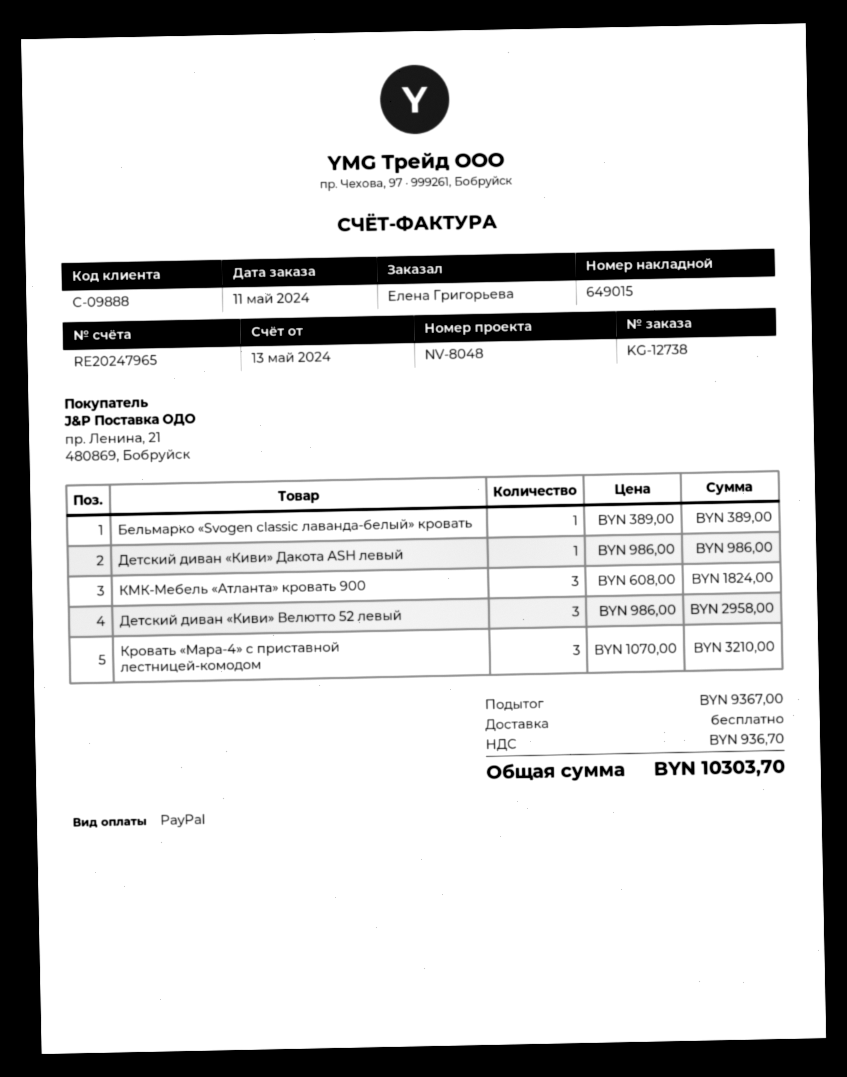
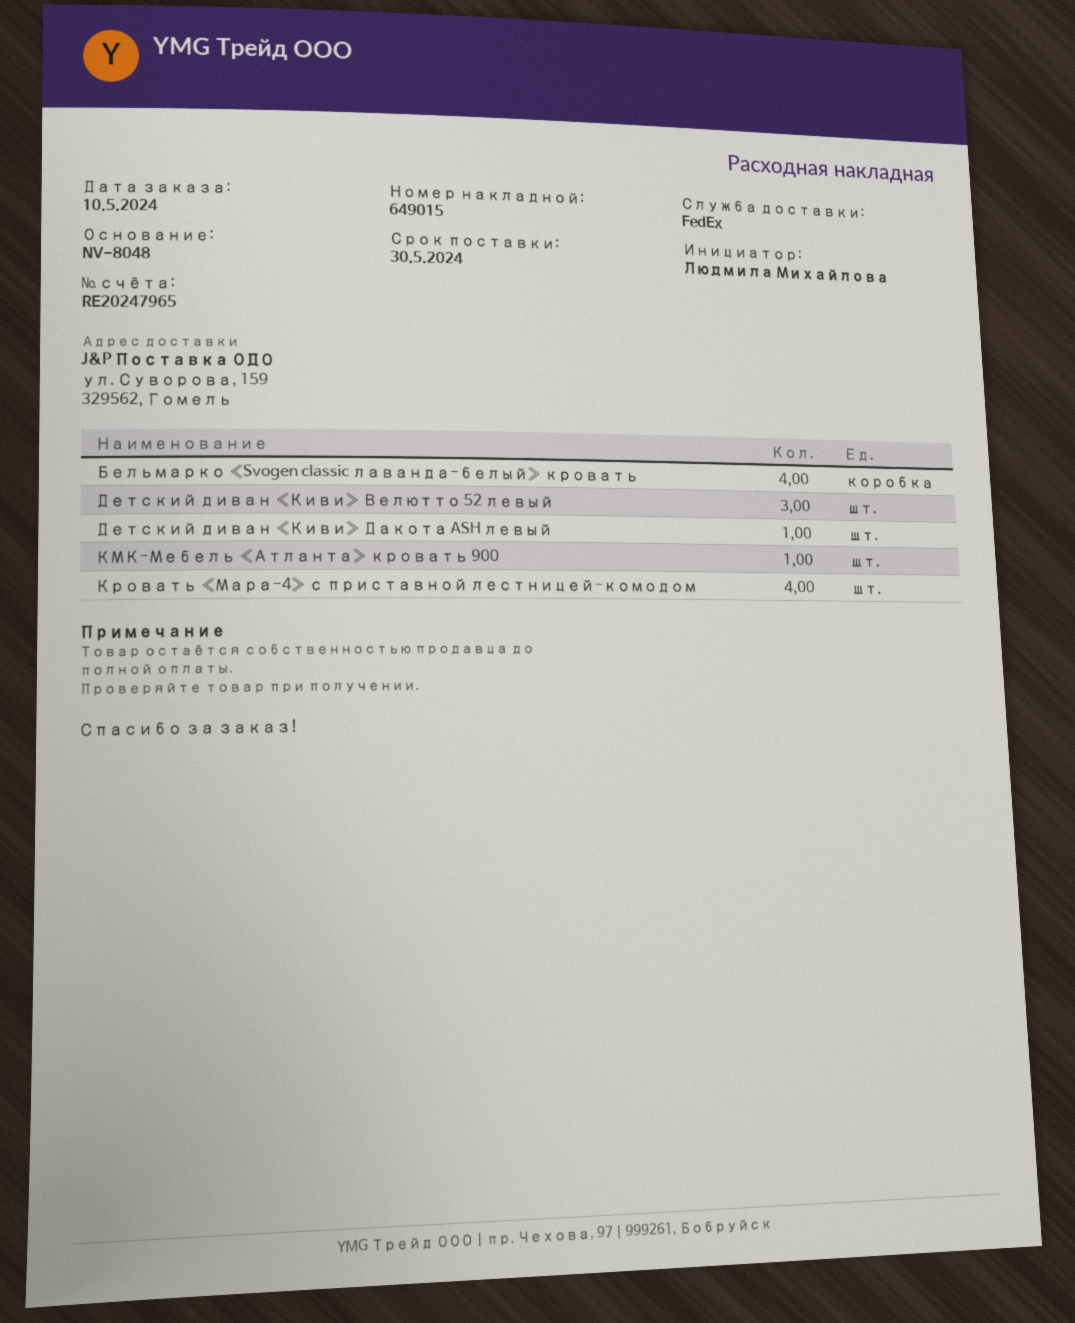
order date: 2024-05-11 -> 2024-05-10
ordered by: Елена Григорьева -> Людмила Михайлова
Бельмарко «Svogen classic лаванда-белый» кровать: 1 -> 4
КМК-Мебель «Атланта» кровать 900: 3 -> 1
Кровать «Мара-4» с приставной лестницей-комодом: 3 -> 4

